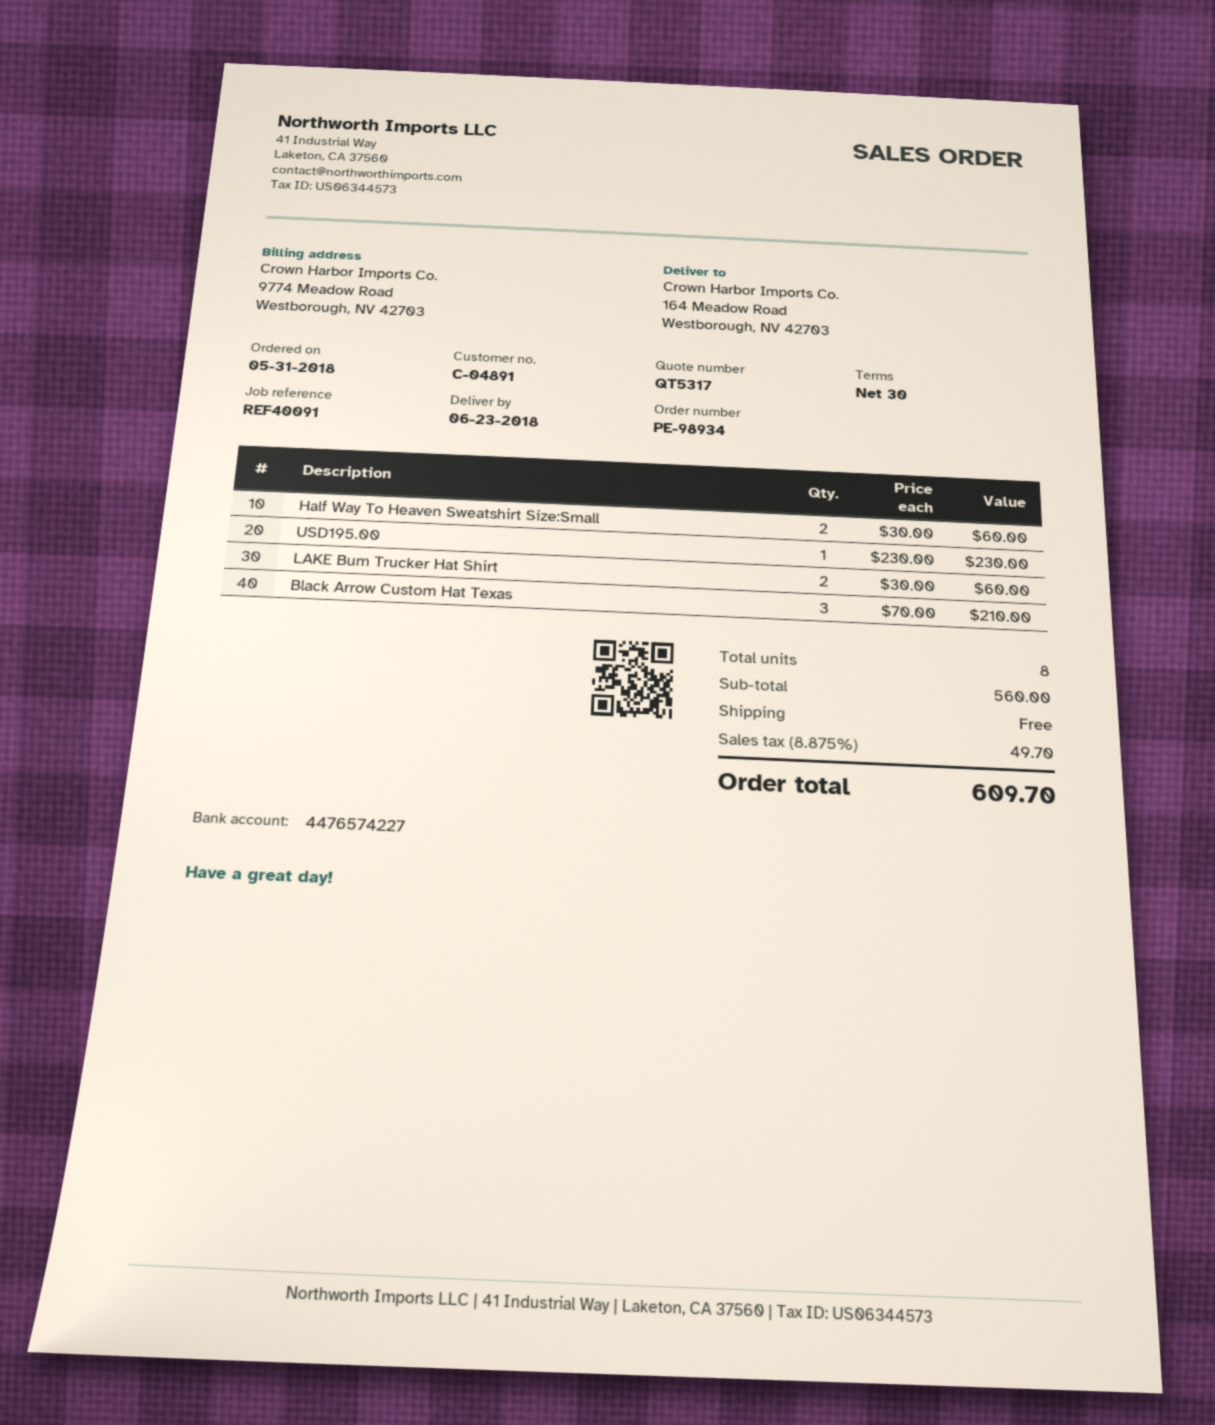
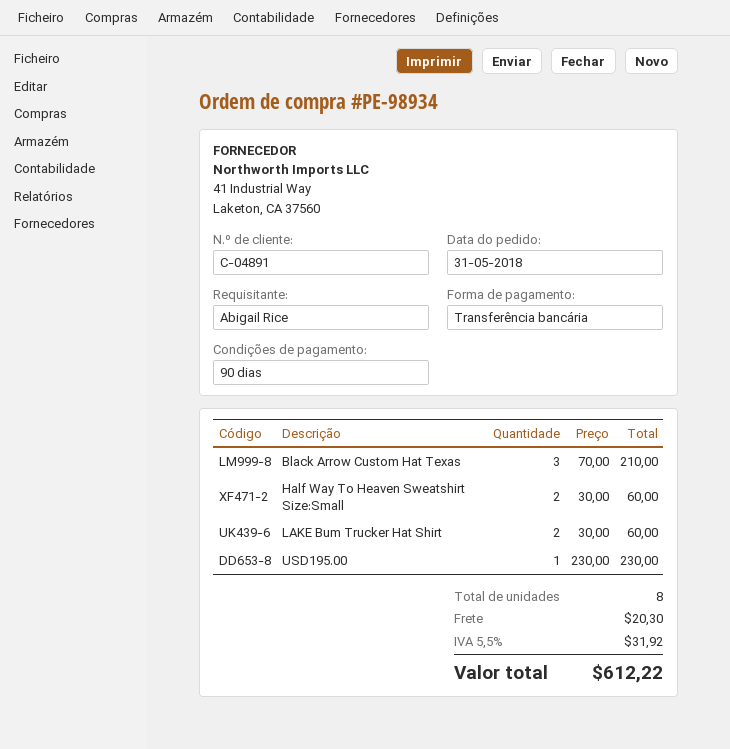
payment terms: 30 days -> 90 days
shipping: 0.00 -> 20.30
tax: 8.875% = 49.70 -> 5.5% = 31.92
total: 609.70 -> 612.22

